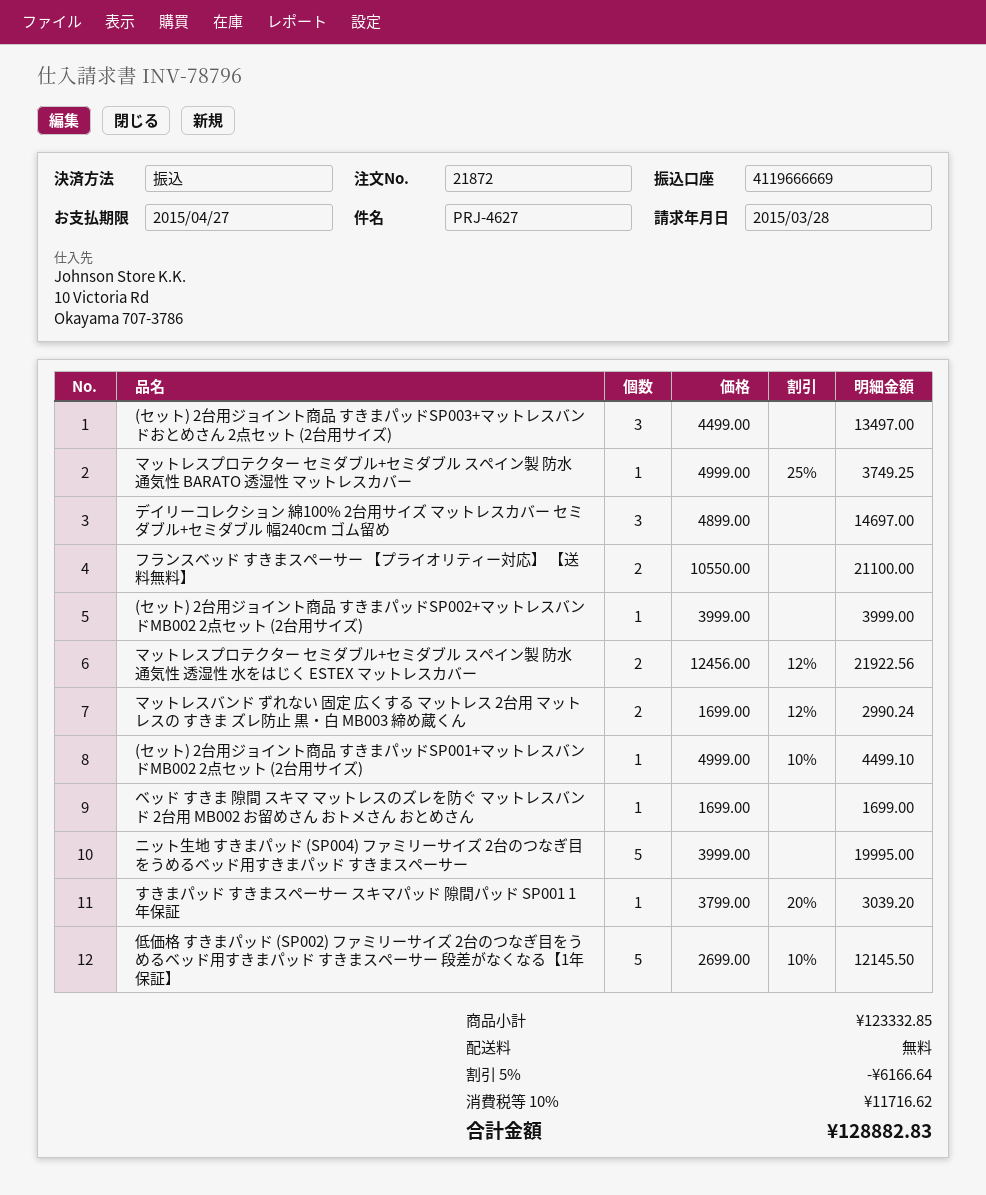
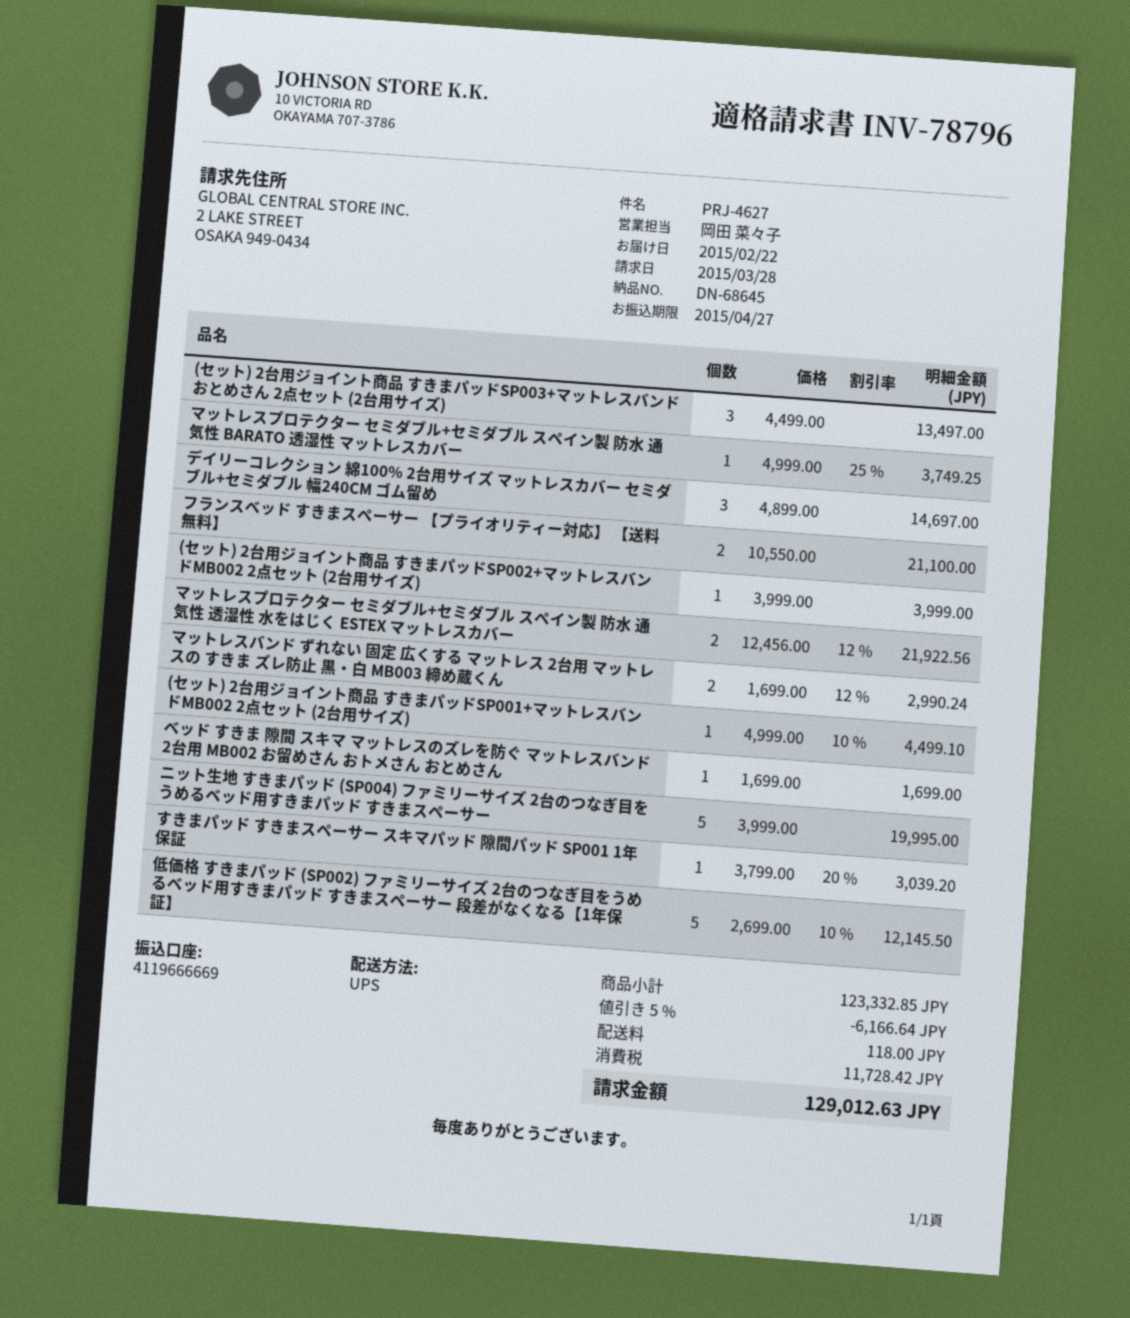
shipping: 0.00 -> 118.00
tax: 11716.62 -> 11728.42
total: 128882.83 -> 129012.63

